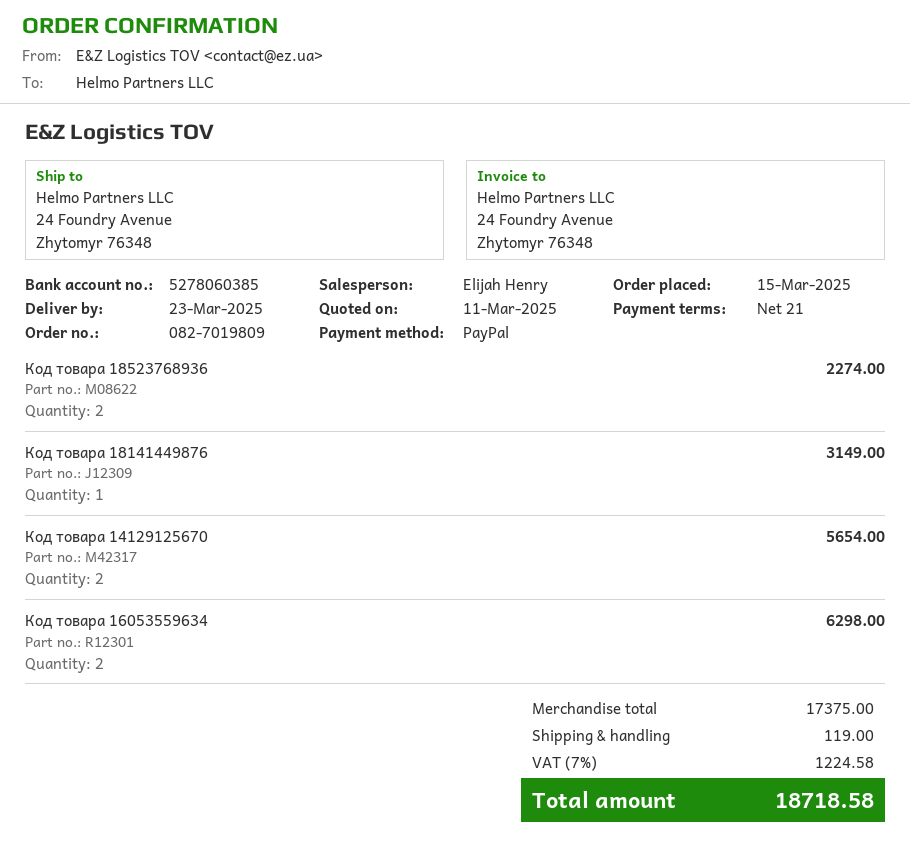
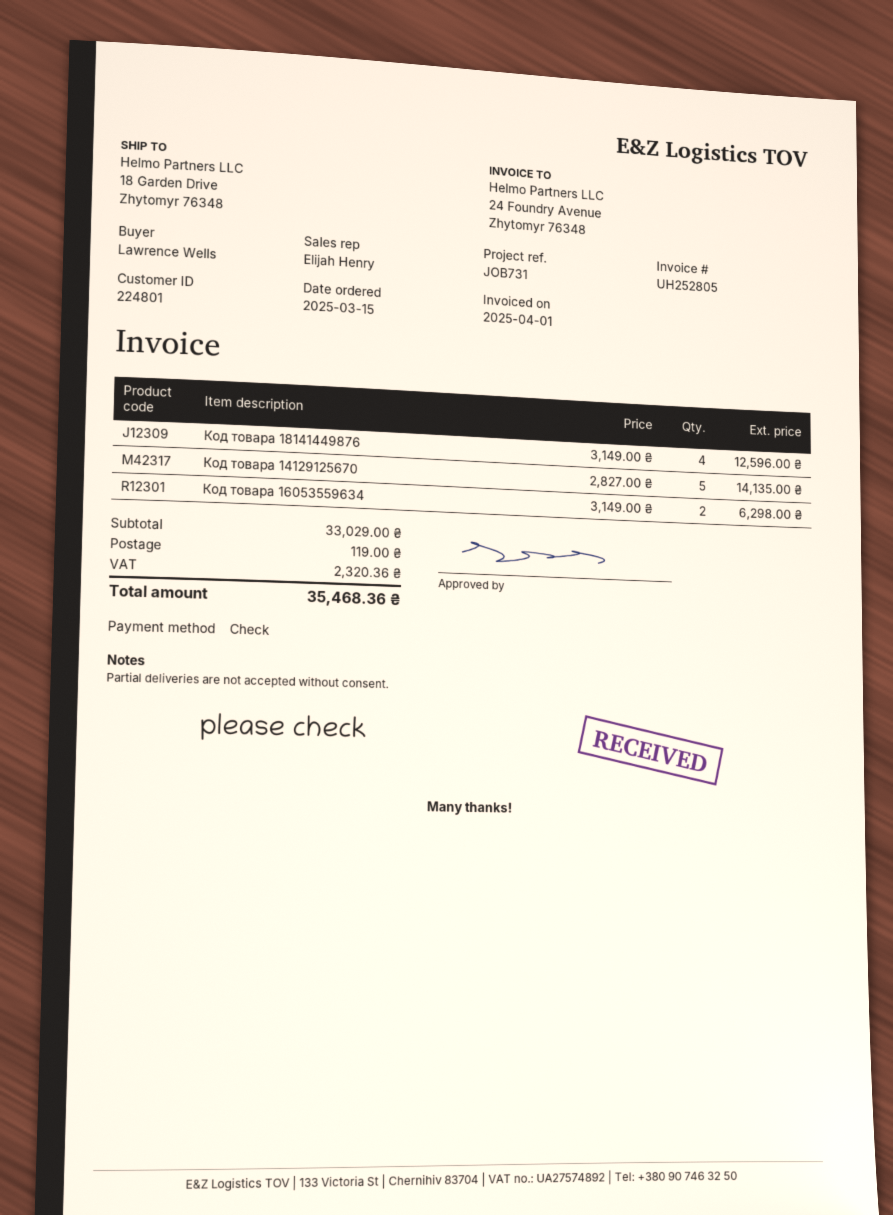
payment method: PayPal -> cheque
ship to: 24 Foundry Avenue, Zhytomyr 76348 -> 18 Garden Drive, Zhytomyr 76348
Код товара 18523768936: 2 for 2274.00 -> none
Код товара 18141449876: 1 for 3149.00 -> 4 for 12596.00
Код товара 14129125670: 2 for 5654.00 -> 5 for 14135.00
subtotal: 17375.00 -> 33029.00
tax: 1224.58 -> 2320.36
total: 18718.58 -> 35468.36

